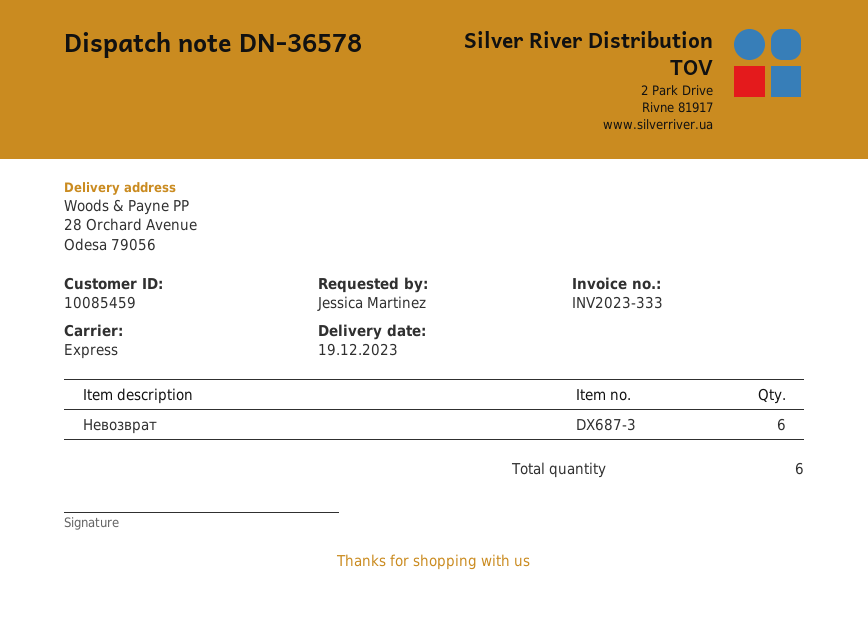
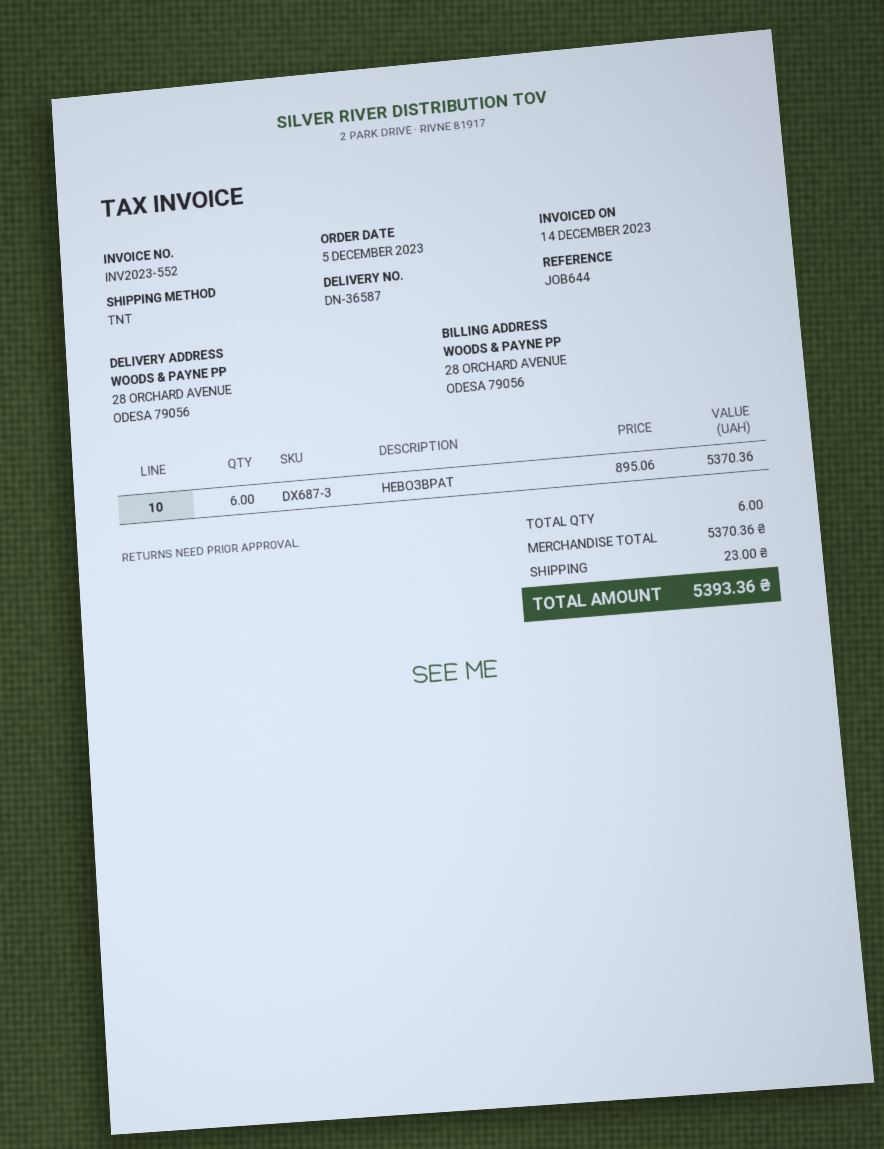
delivery note number: DN-36578 -> DN-36587
invoice number: INV2023-333 -> INV2023-552
shipping method: express -> TNT

